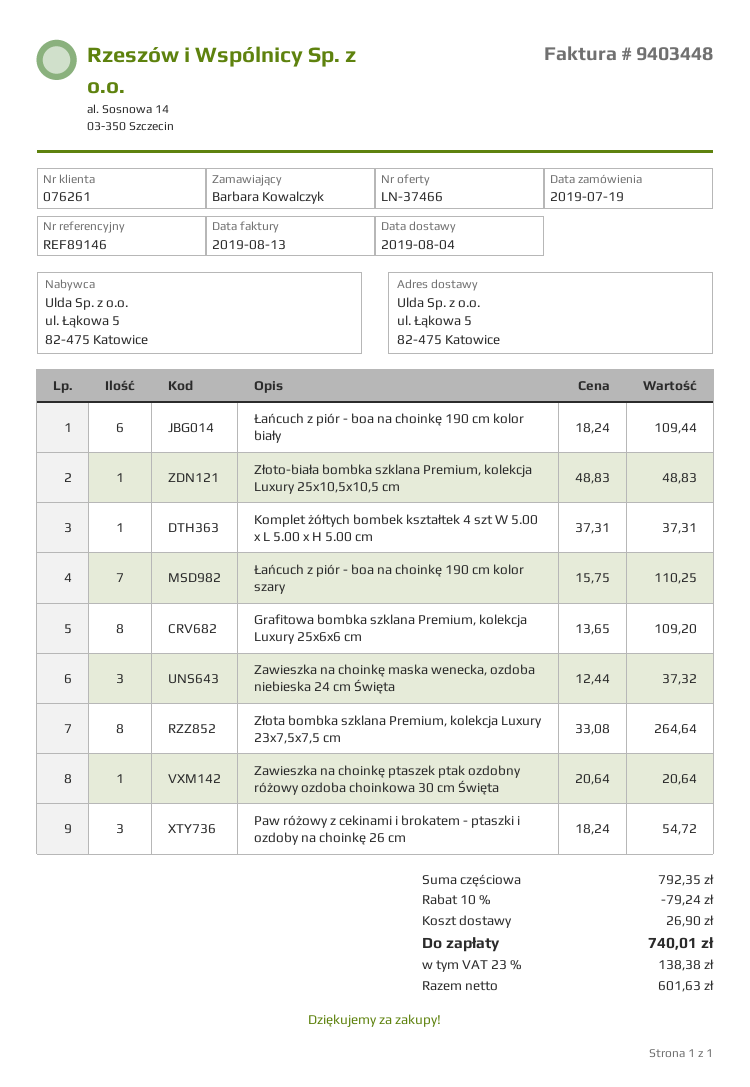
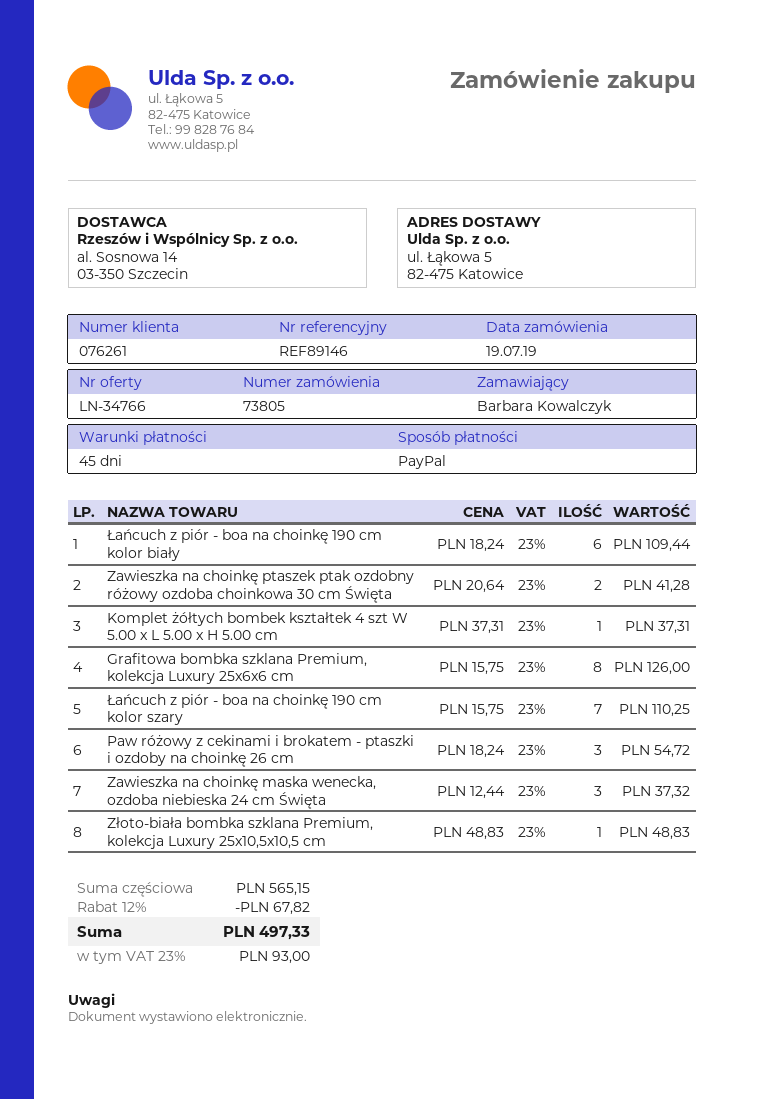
quote number: LN-37466 -> LN-34766
Grafitowa bombka szklana Premium, kolekcja Luxury 25x6x6 cm: 8 x 13.65 = 109.20 -> 8 x 15.75 = 126.00
Złota bombka szklana Premium, kolekcja Luxury 23x7,5x7,5 cm: 8 x 33.08 = 264.64 -> none
Zawieszka na choinkę ptaszek ptak ozdobny różowy ozdoba choinkowa 30 cm Święta: 1 x 20.64 = 20.64 -> 2 x 20.64 = 41.28
subtotal: 792.35 -> 565.15
discount: 10% = 79.24 -> 12% = 67.82
shipping: 26.90 -> none
tax: 23% = 138.38 -> 23% = 93.00
total: 740.01 -> 497.33

